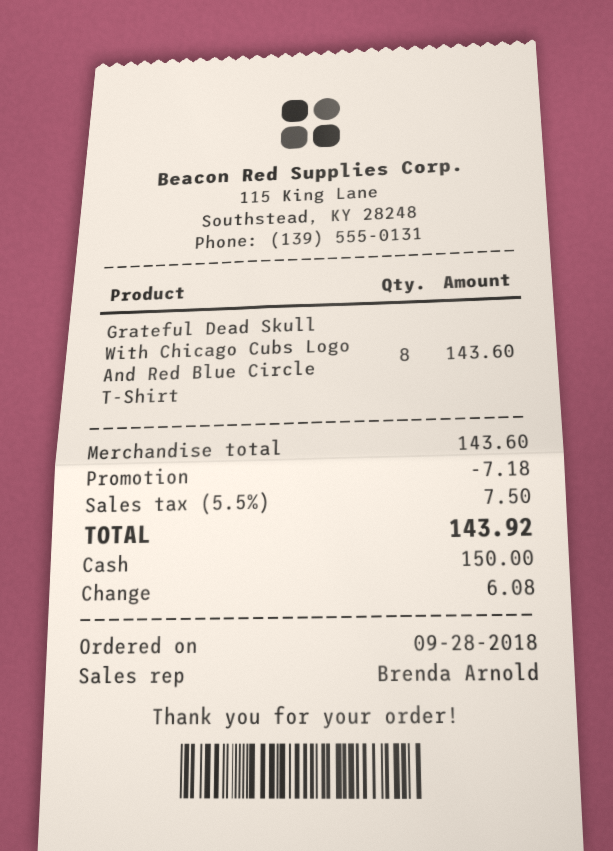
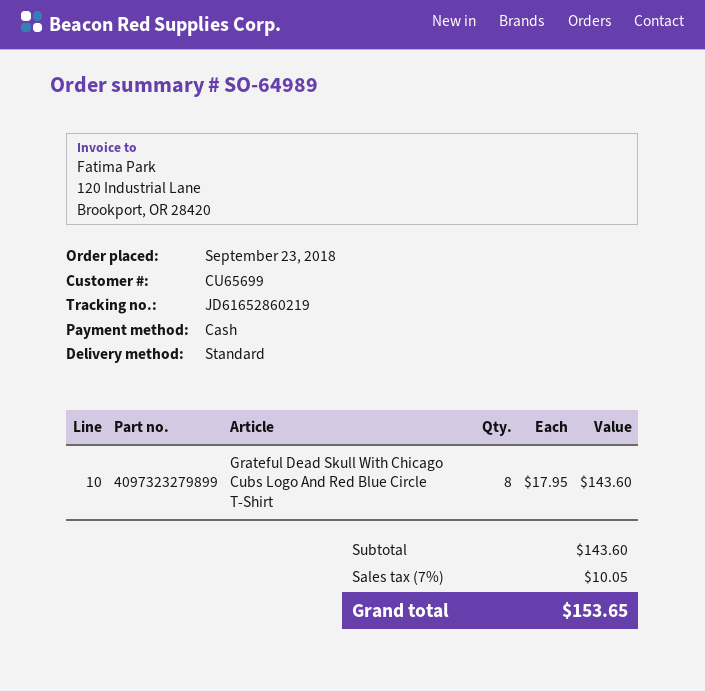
order date: 2018-09-28 -> 2018-09-23
discount: 7.18 -> none
tax: 5.5% = 7.50 -> 7% = 10.05
total: 143.92 -> 153.65

